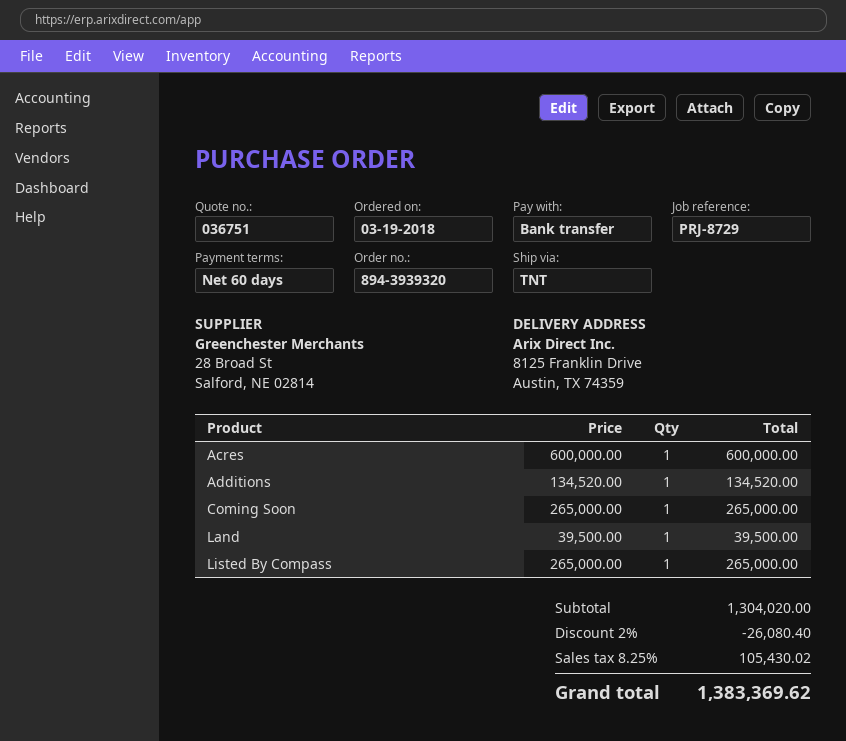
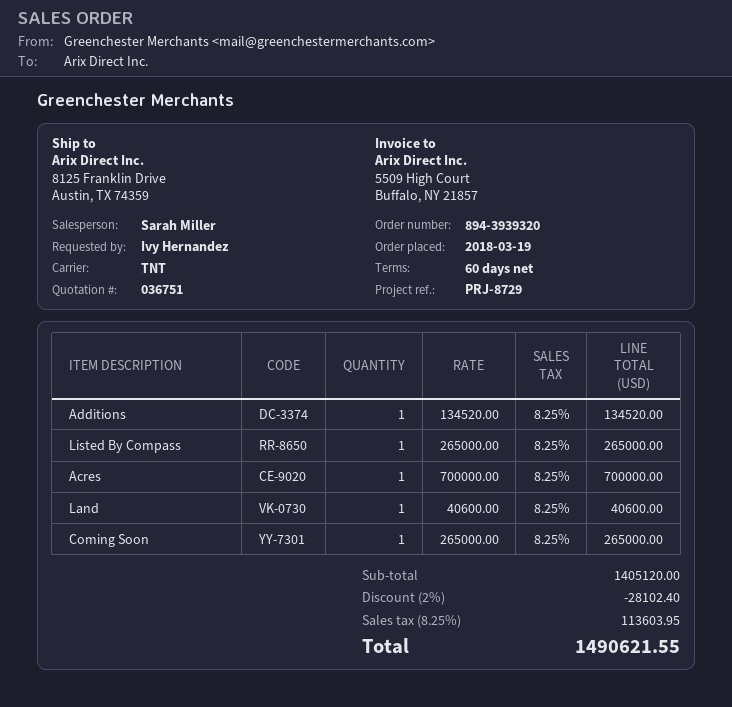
Acres: 1 x 600000.00 = 600000.00 -> 1 x 700000.00 = 700000.00
Land: 1 x 39500.00 = 39500.00 -> 1 x 40600.00 = 40600.00
subtotal: 1304020.00 -> 1405120.00
discount: 2% = 26080.40 -> 2% = 28102.40
tax: 8.25% = 105430.02 -> 8.25% = 113603.95
total: 1383369.62 -> 1490621.55

